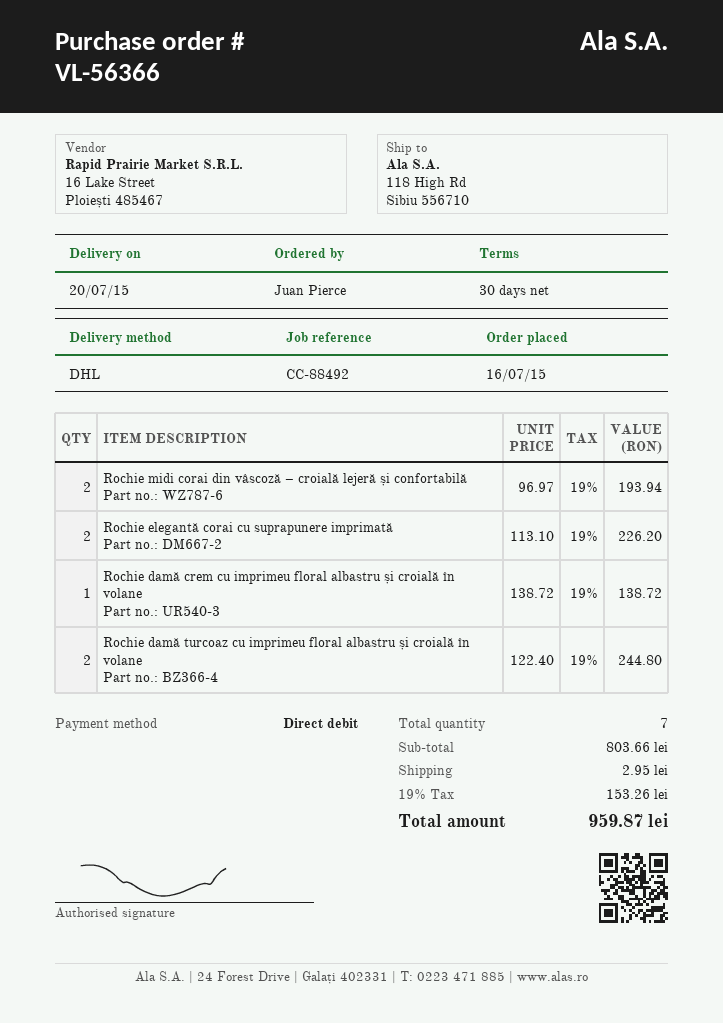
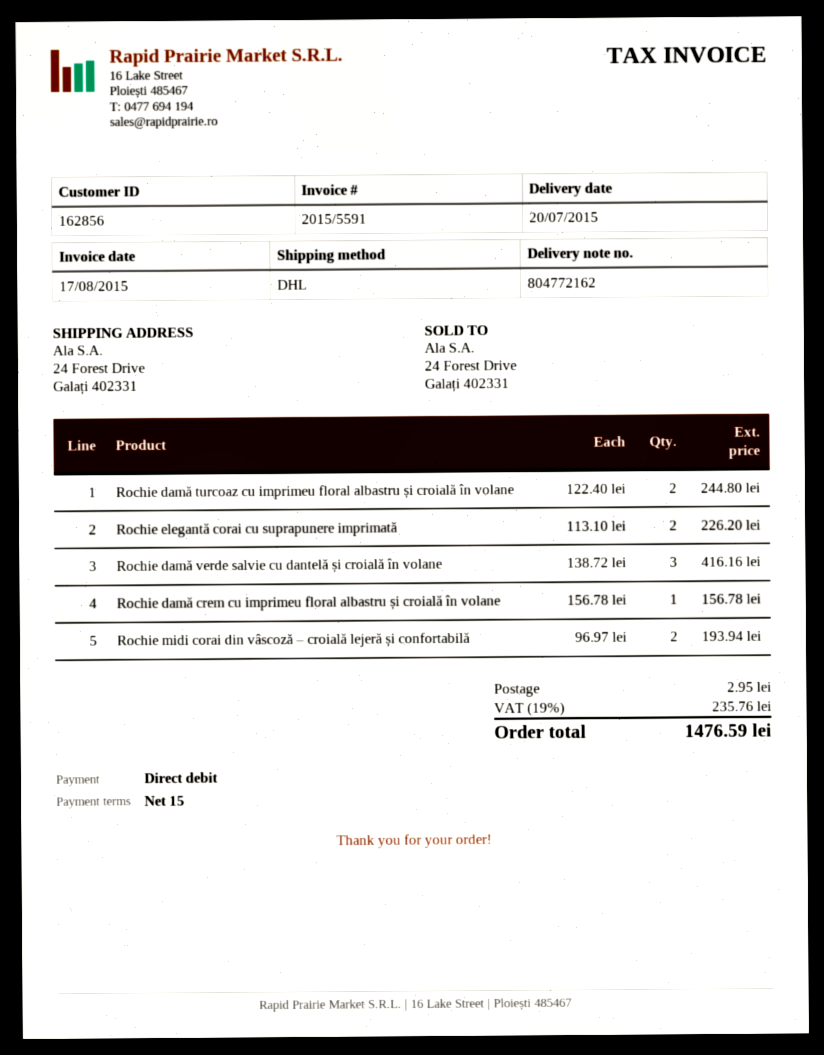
payment terms: 30 days -> 15 days
ship to: 118 High Rd, Sibiu 556710 -> 24 Forest Drive, Galați 402331
Rochie damă crem cu imprimeu floral albastru și croială în volane: 1 x 138.72 = 138.72 -> 1 x 156.78 = 156.78
Rochie damă verde salvie cu dantelă și croială în volane: none -> 3 x 138.72 = 416.16
tax: 19% = 153.26 -> 19% = 235.76
total: 959.87 -> 1476.59

